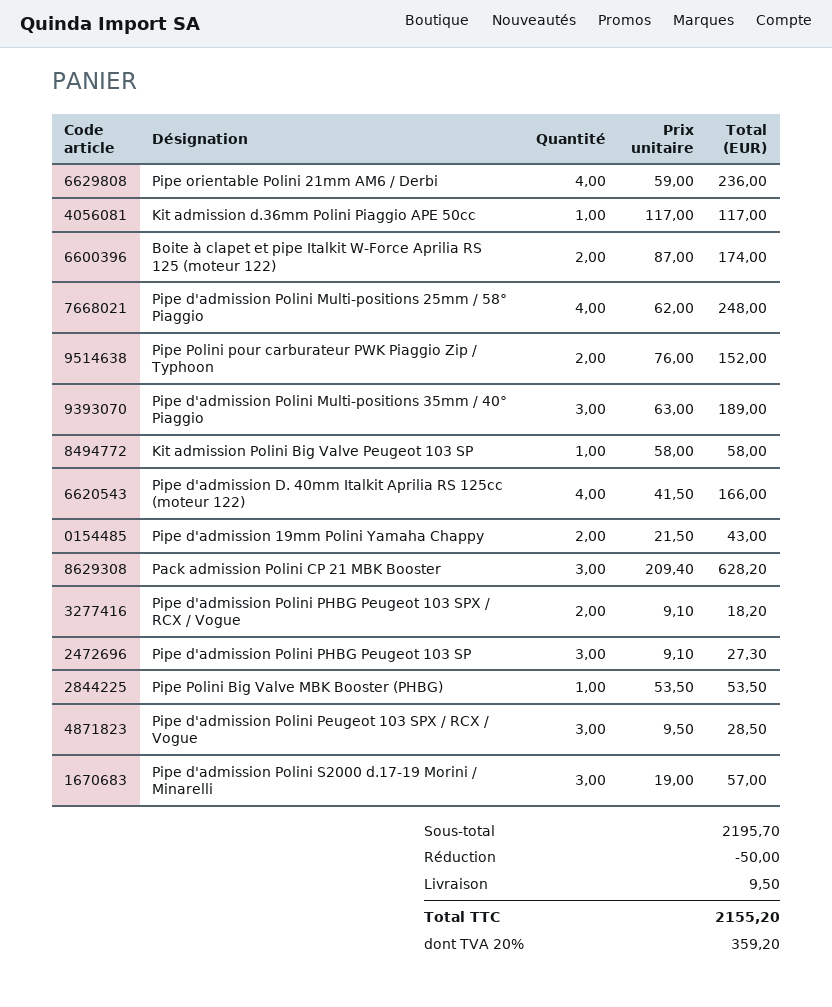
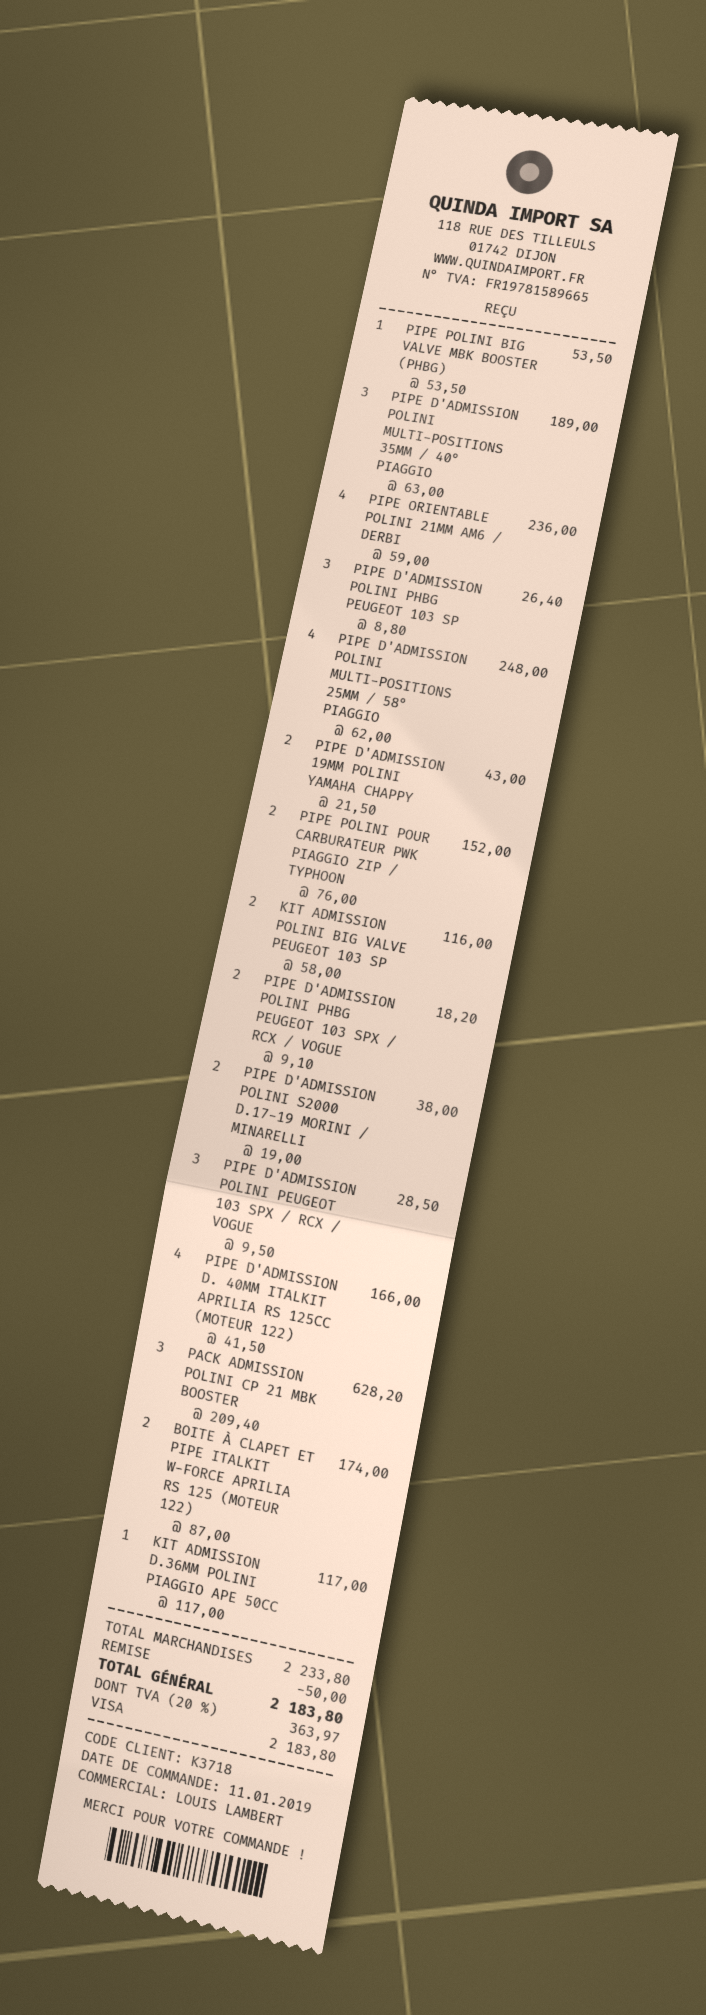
Kit admission Polini Big Valve Peugeot 103 SP: 1 x 58.00 = 58.00 -> 2 x 58.00 = 116.00
Pipe d'admission Polini PHBG Peugeot 103 SP: 3 x 9.10 = 27.30 -> 3 x 8.80 = 26.40
Pipe d'admission Polini S2000 d.17-19 Morini / Minarelli: 3 x 19.00 = 57.00 -> 2 x 19.00 = 38.00
subtotal: 2195.70 -> 2233.80
shipping: 9.50 -> none
tax: 20% = 359.20 -> 20% = 363.97
total: 2155.20 -> 2183.80

